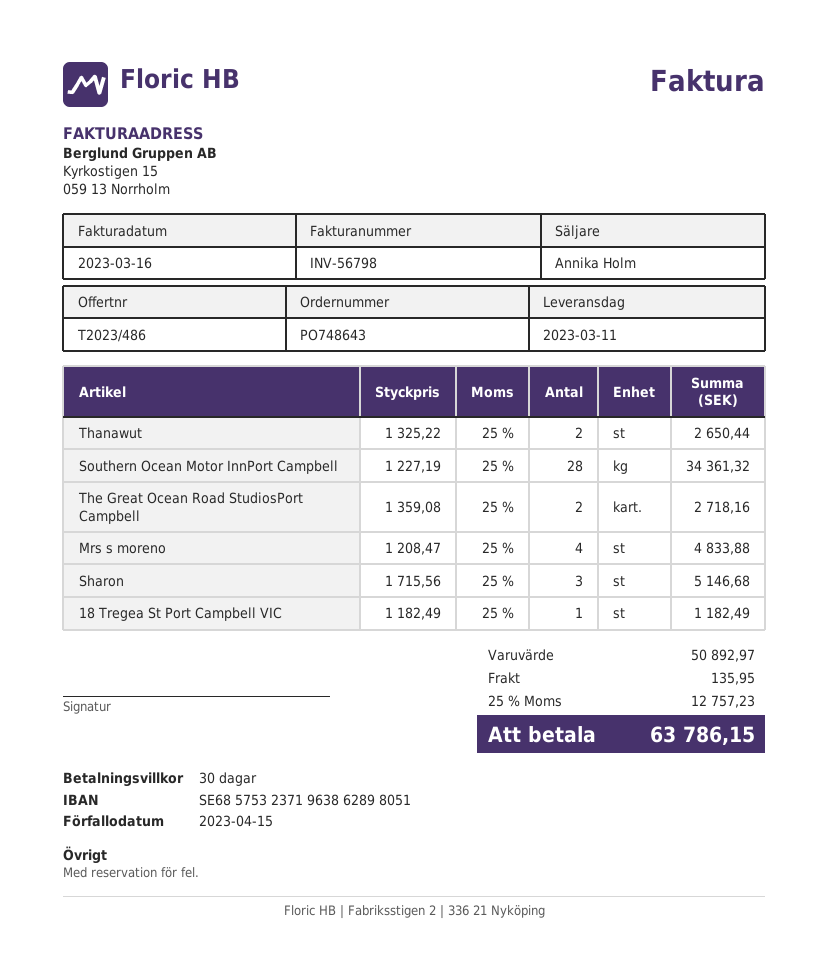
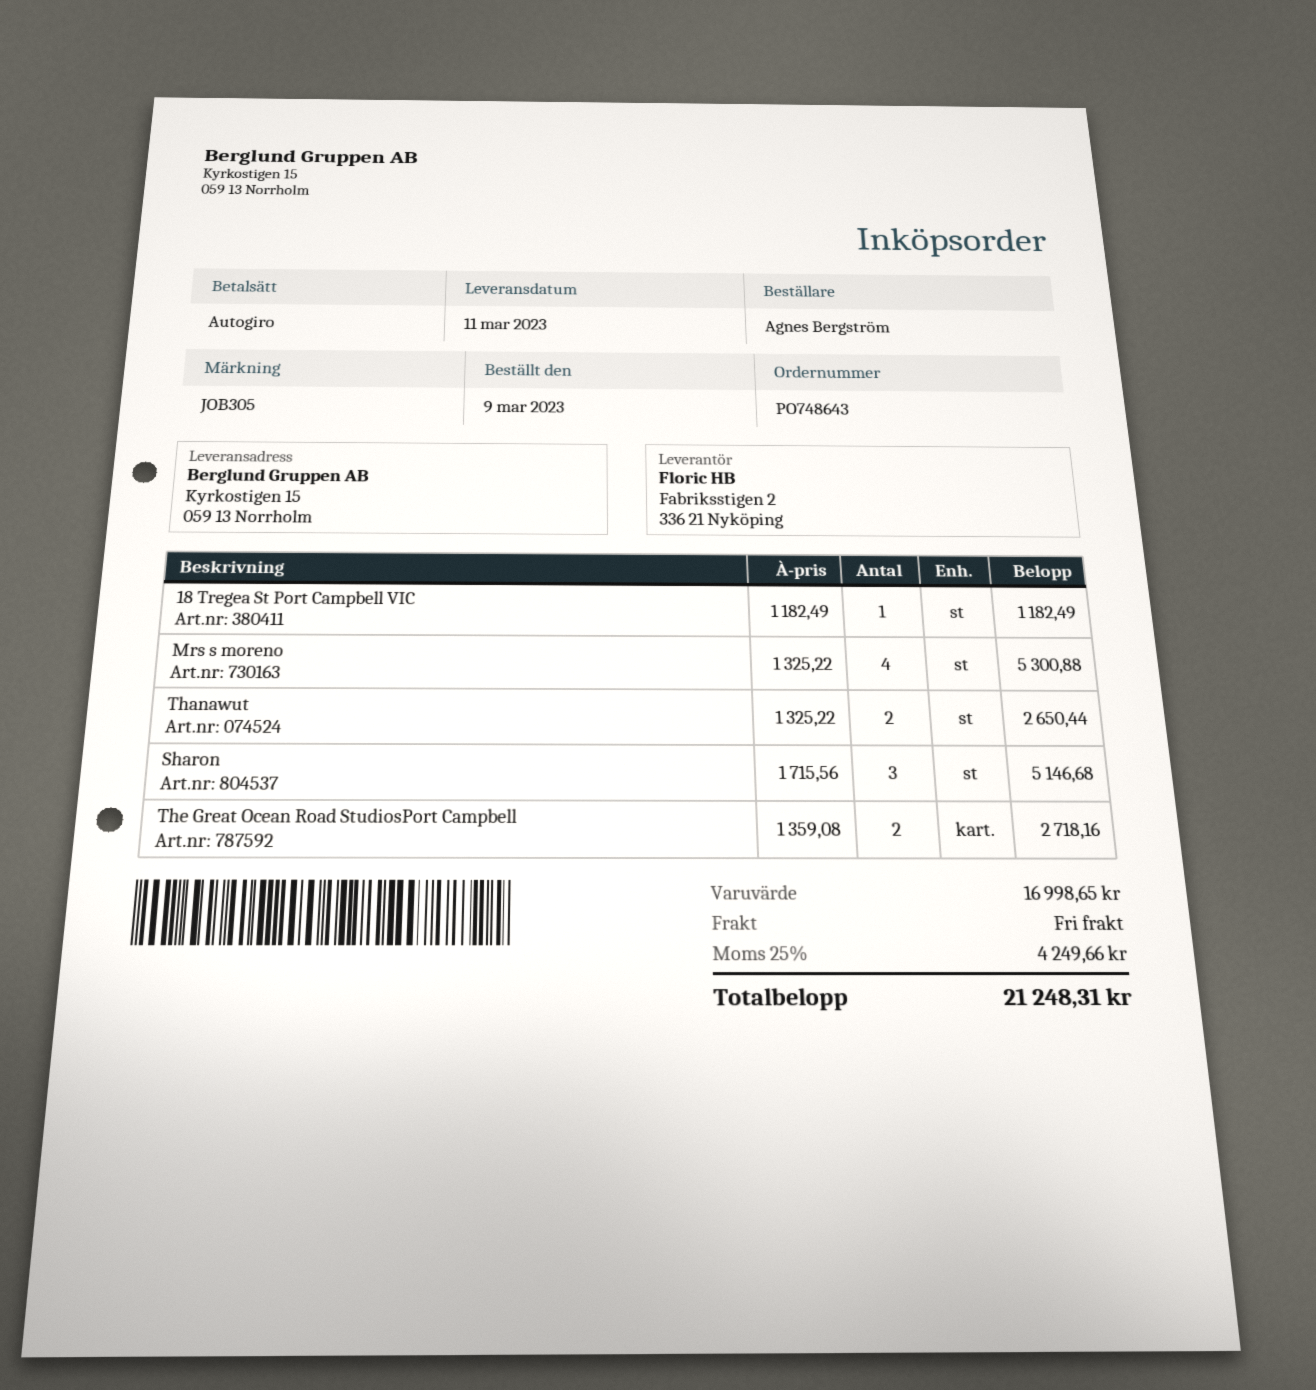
Southern Ocean Motor InnPort Campbell: 28 x 1227.19 = 34361.32 -> none
Mrs s moreno: 4 x 1208.47 = 4833.88 -> 4 x 1325.22 = 5300.88
subtotal: 50892.97 -> 16998.65
shipping: 135.95 -> 0.00
tax: 25% = 12757.23 -> 25% = 4249.66
total: 63786.15 -> 21248.31

